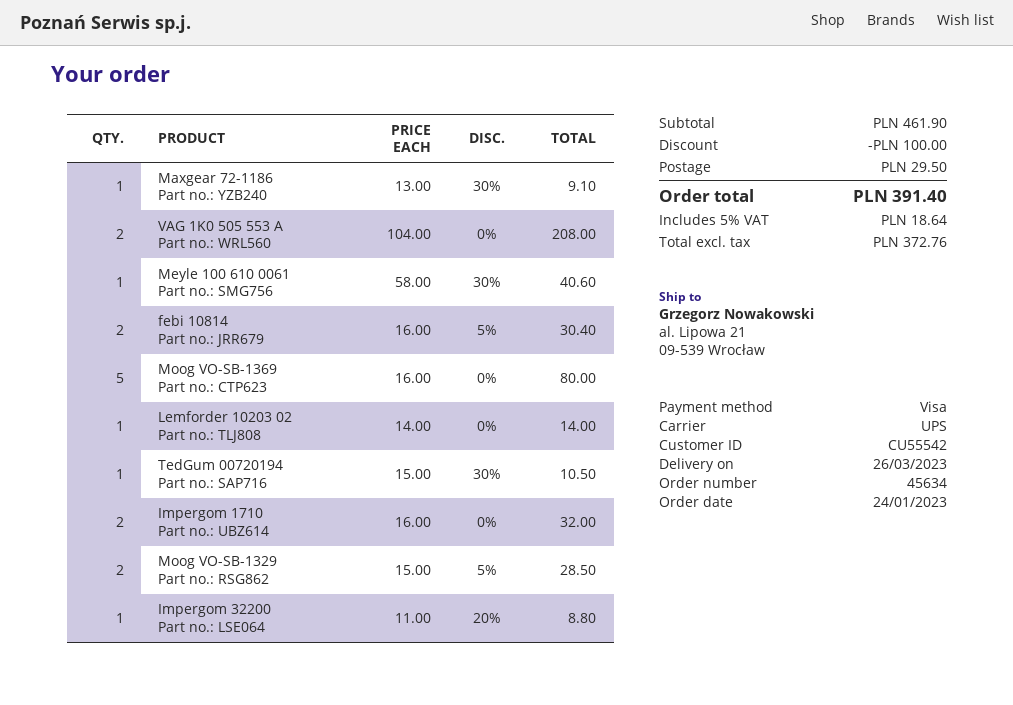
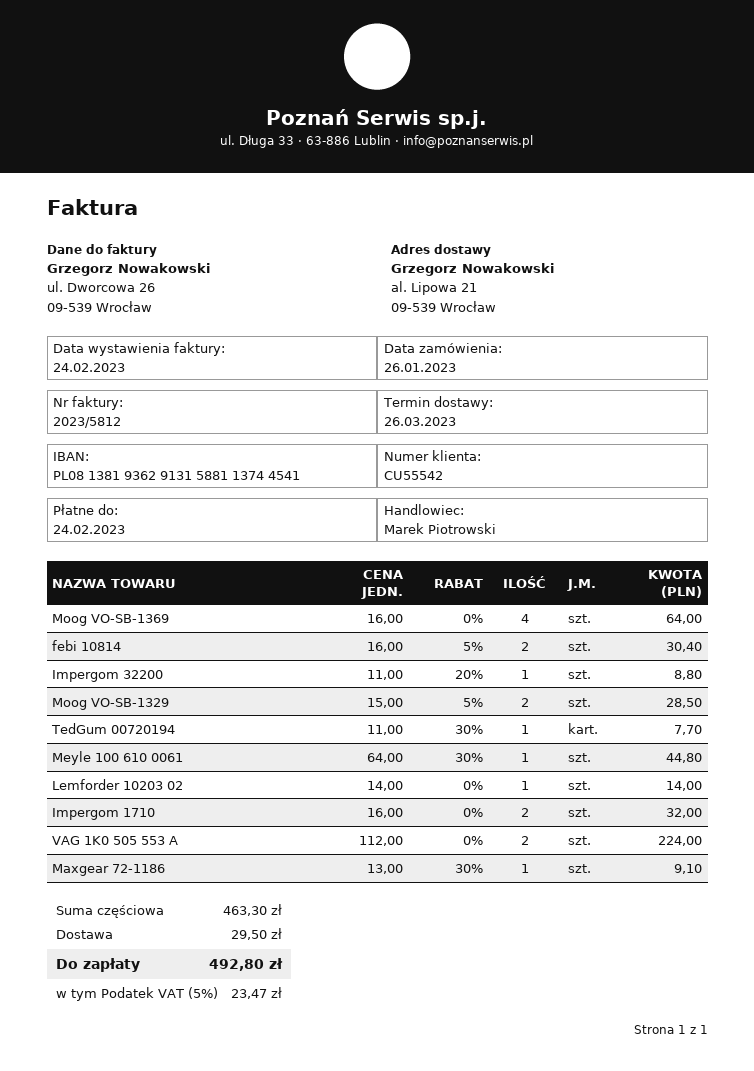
order date: 2023-01-24 -> 2023-01-26
VAG 1K0 505 553 A: 2 x 104.00 = 208.00 -> 2 x 112.00 = 224.00
Meyle 100 610 0061: 1 x 58.00 - 30% = 40.60 -> 1 x 64.00 - 30% = 44.80
Moog VO-SB-1369: 5 x 16.00 = 80.00 -> 4 x 16.00 = 64.00
TedGum 00720194: 1 x 15.00 - 30% = 10.50 -> 1 x 11.00 - 30% = 7.70
subtotal: 461.90 -> 463.30
discount: 100.00 -> none
tax: 5% = 18.64 -> 5% = 23.47
total: 391.40 -> 492.80

